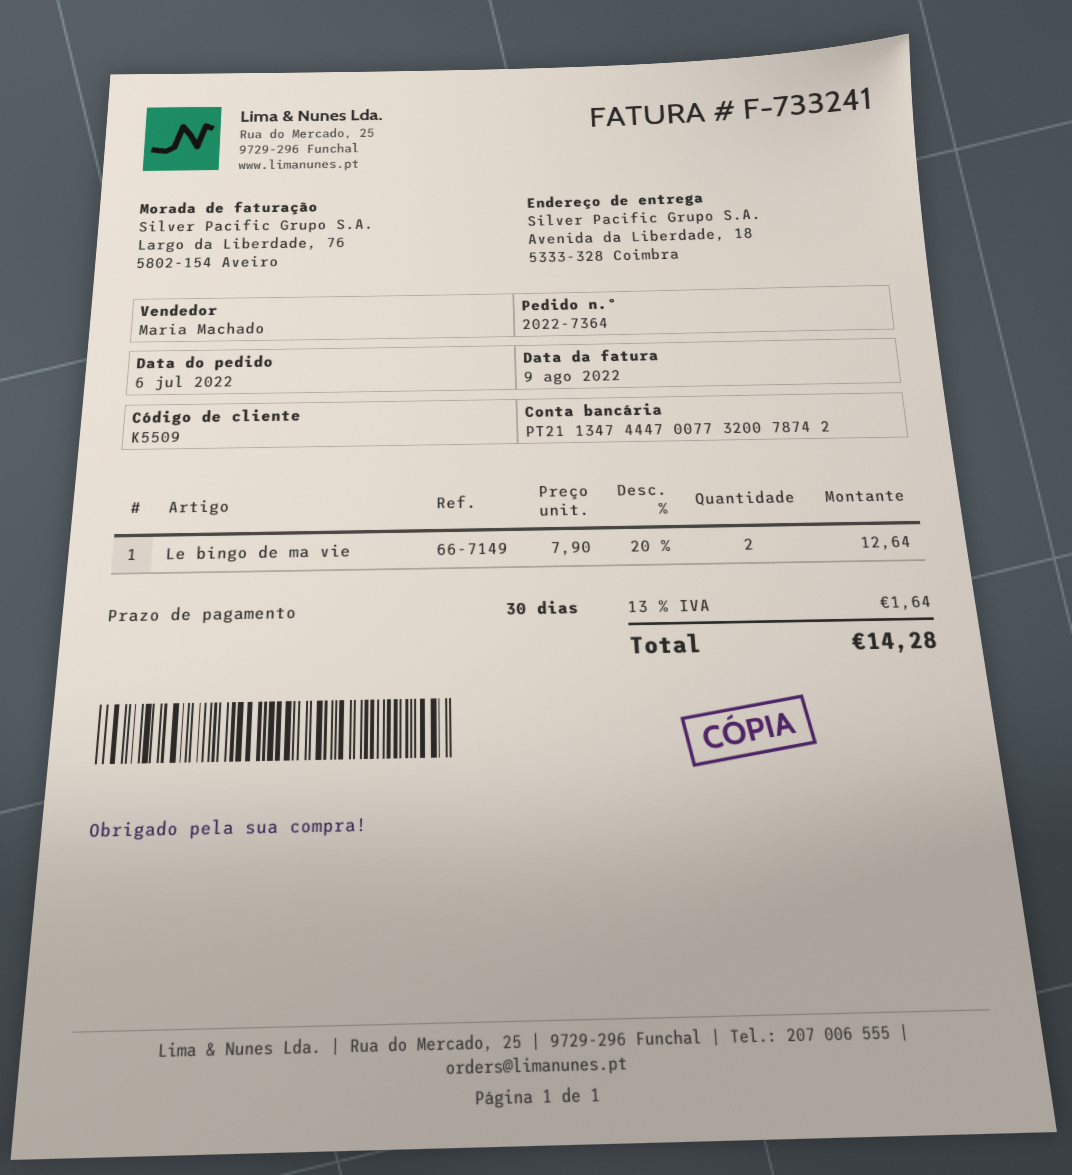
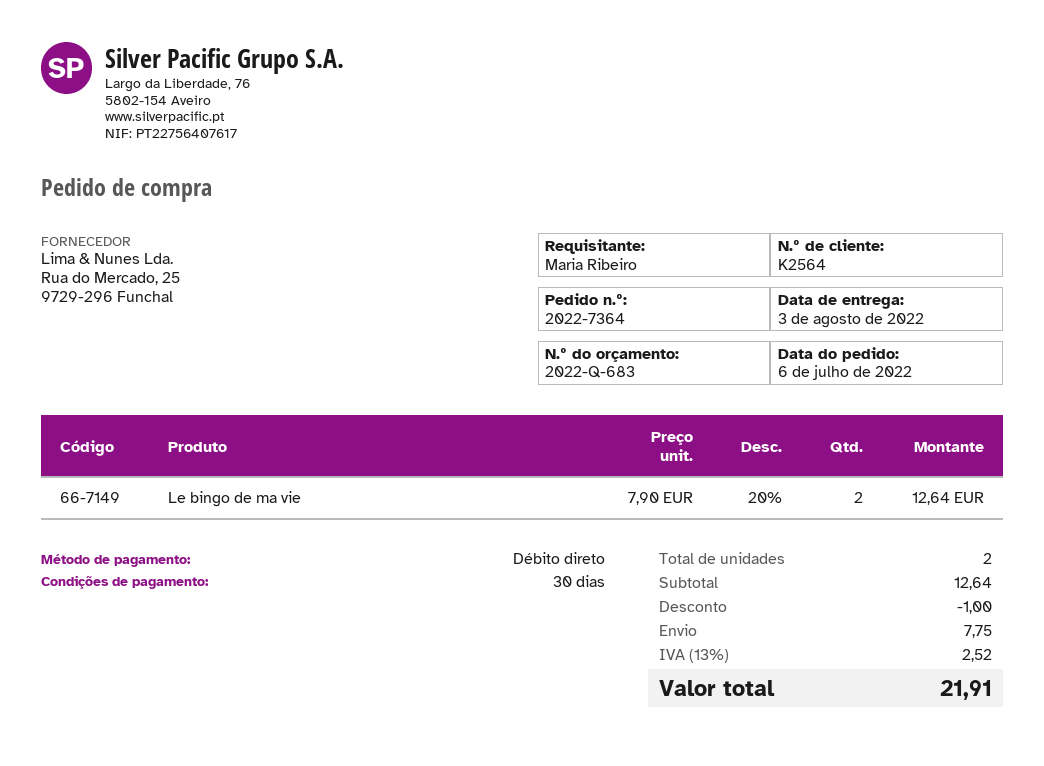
customer number: K5509 -> K2564
discount: none -> 1.00
shipping: none -> 7.75
tax: 13% = 1.64 -> 13% = 2.52
total: 14.28 -> 21.91

